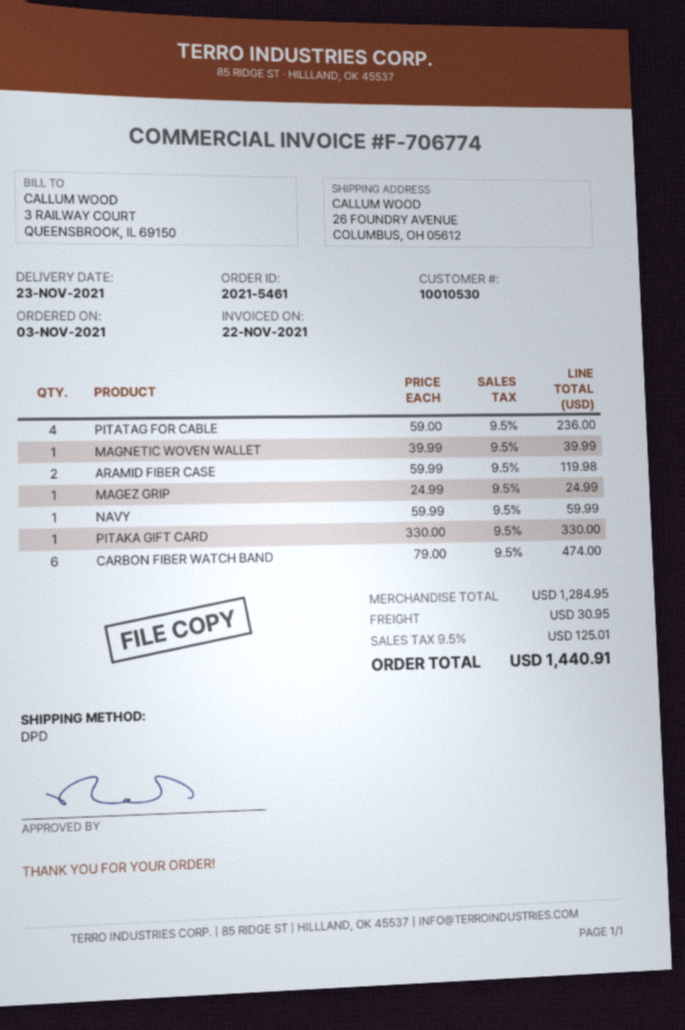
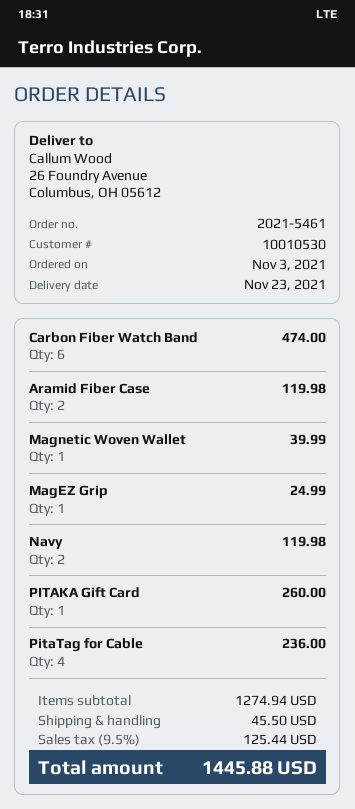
NAVY: 1 for 59.99 -> 2 for 119.98
PITAKA GIFT CARD: 1 for 330.00 -> 1 for 260.00
subtotal: 1284.95 -> 1274.94
shipping: 30.95 -> 45.50
tax: 9.5% = 125.01 -> 9.5% = 125.44
total: 1440.91 -> 1445.88

